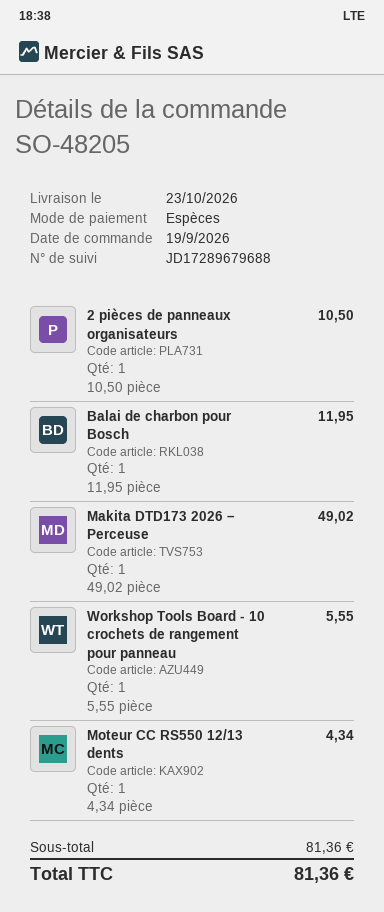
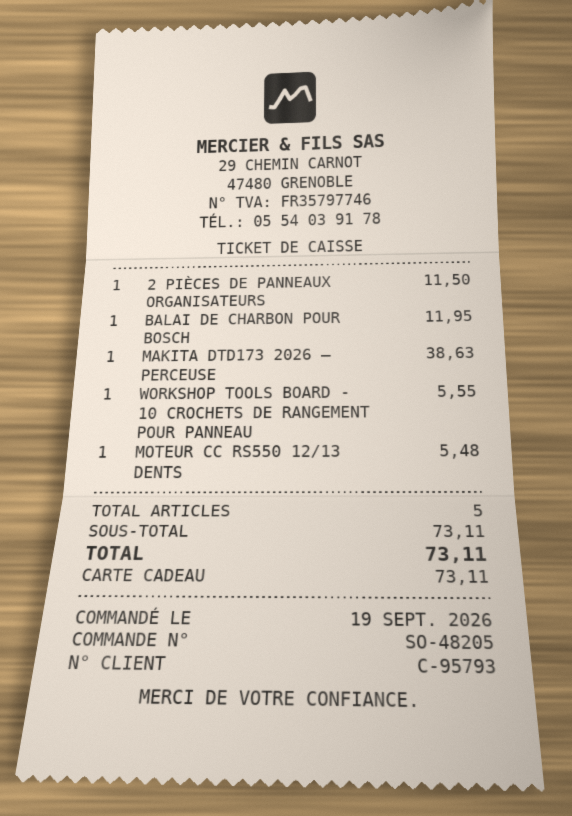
payment method: cash -> gift card
2 pièces de panneaux organisateurs: 1 for 10.50 -> 1 for 11.50
Makita DTD173 2026 – Perceuse: 1 for 49.02 -> 1 for 38.63
Moteur CC RS550 12/13 dents: 1 for 4.34 -> 1 for 5.48
subtotal: 81.36 -> 73.11
total: 81.36 -> 73.11

